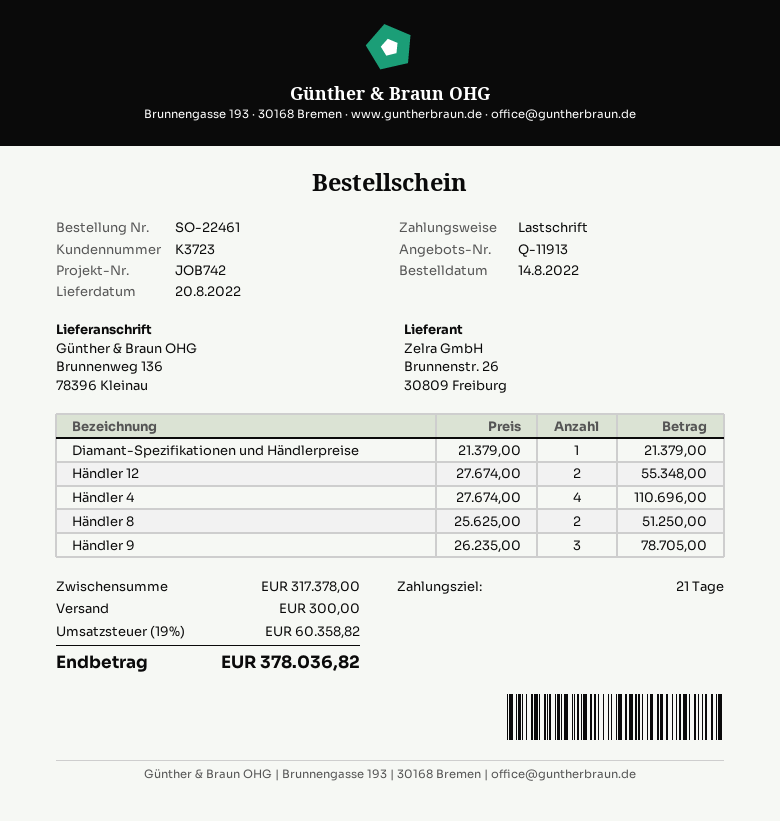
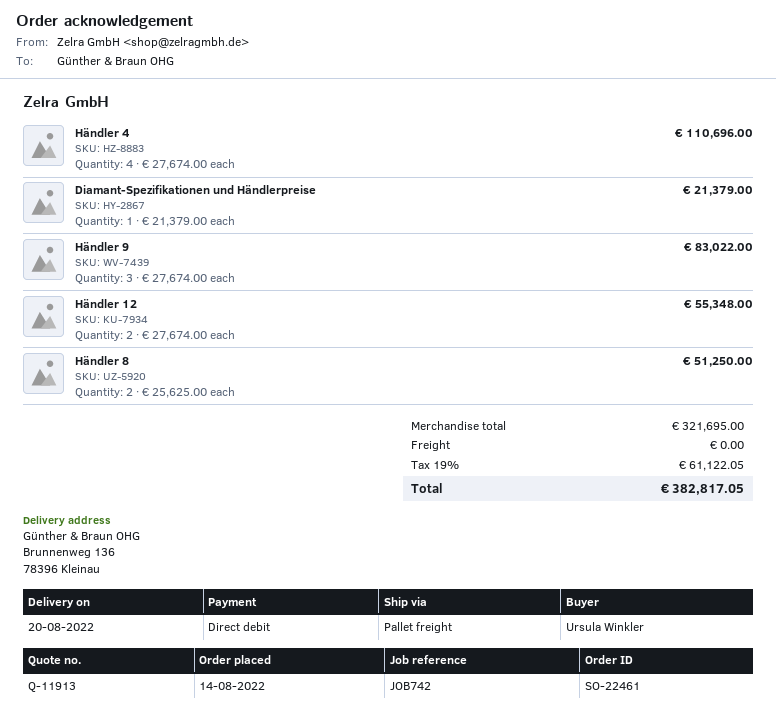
Händler 9: 3 x 26235.00 = 78705.00 -> 3 x 27674.00 = 83022.00
subtotal: 317378.00 -> 321695.00
shipping: 300.00 -> 0.00
tax: 19% = 60358.82 -> 19% = 61122.05
total: 378036.82 -> 382817.05

